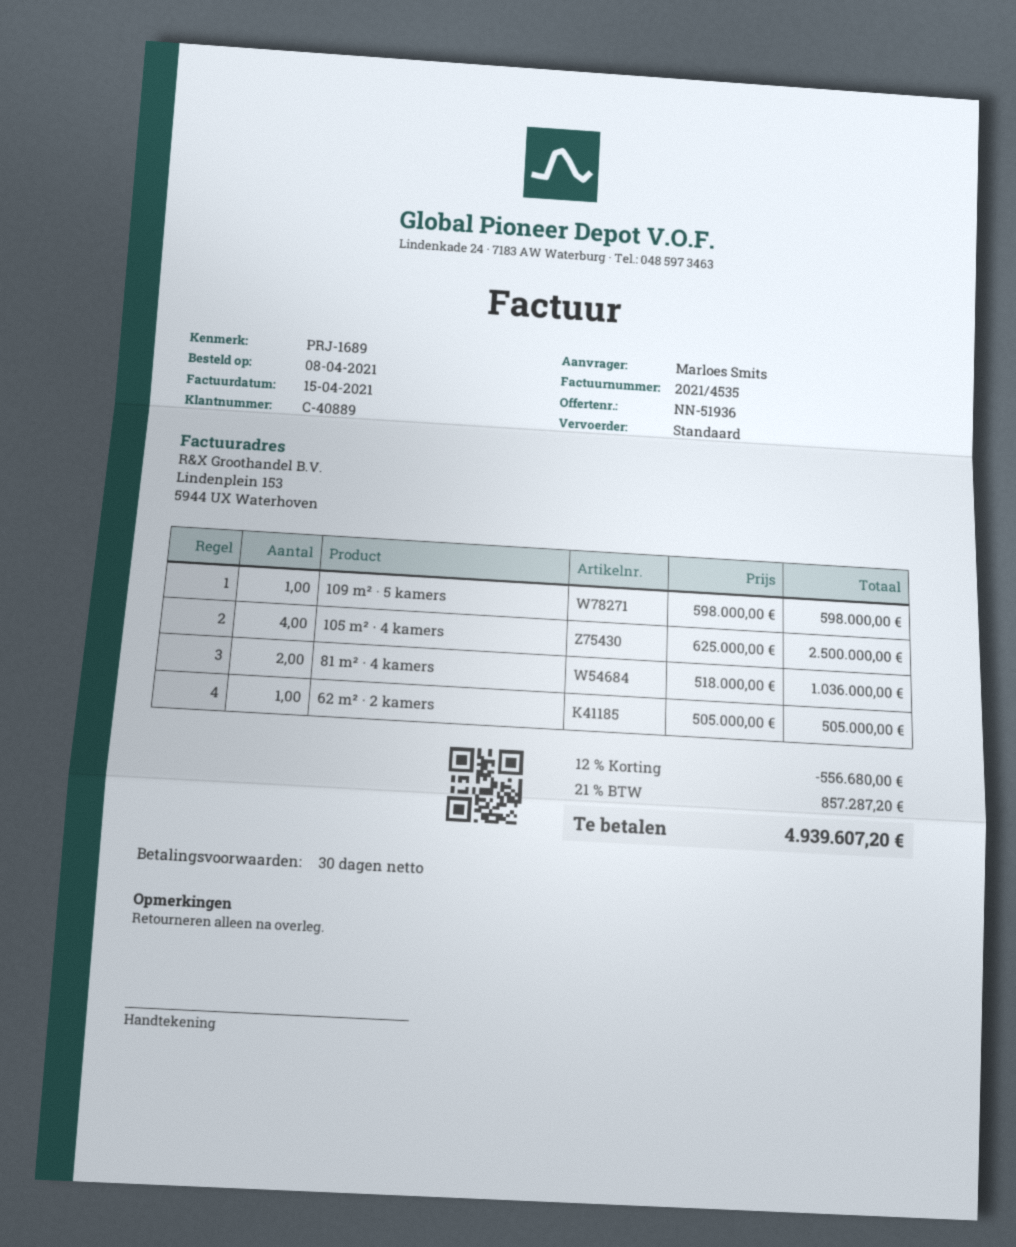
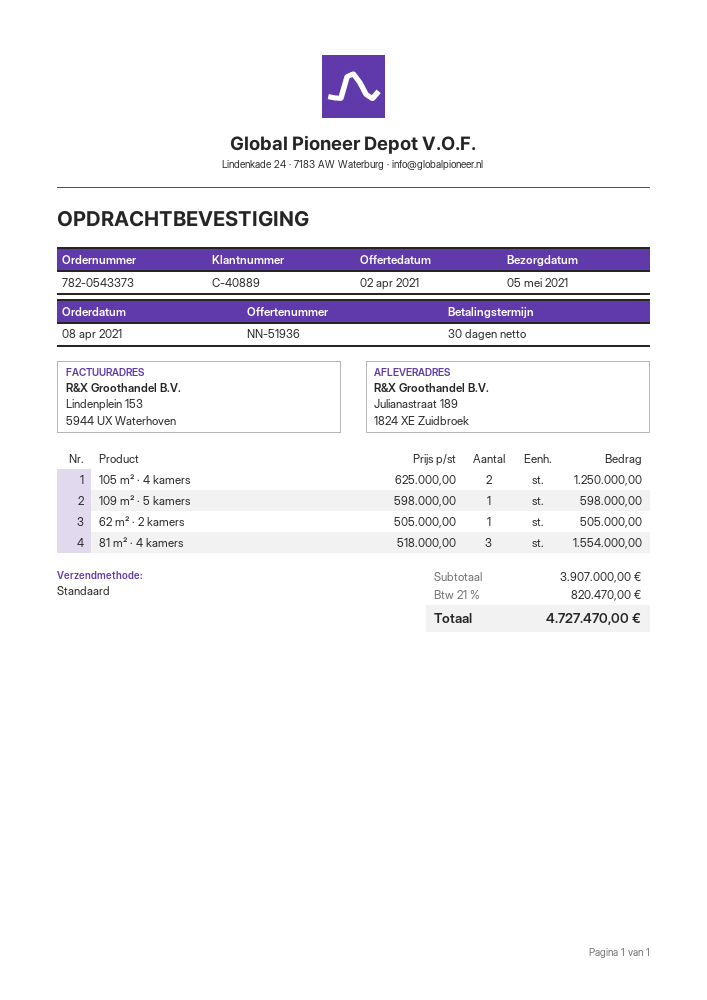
105 m² · 4 kamers: 4 x 625000.00 = 2500000.00 -> 2 x 625000.00 = 1250000.00
81 m² · 4 kamers: 2 x 518000.00 = 1036000.00 -> 3 x 518000.00 = 1554000.00
discount: 12% = 556680.00 -> none
tax: 21% = 857287.20 -> 21% = 820470.00
total: 4939607.20 -> 4727470.00

